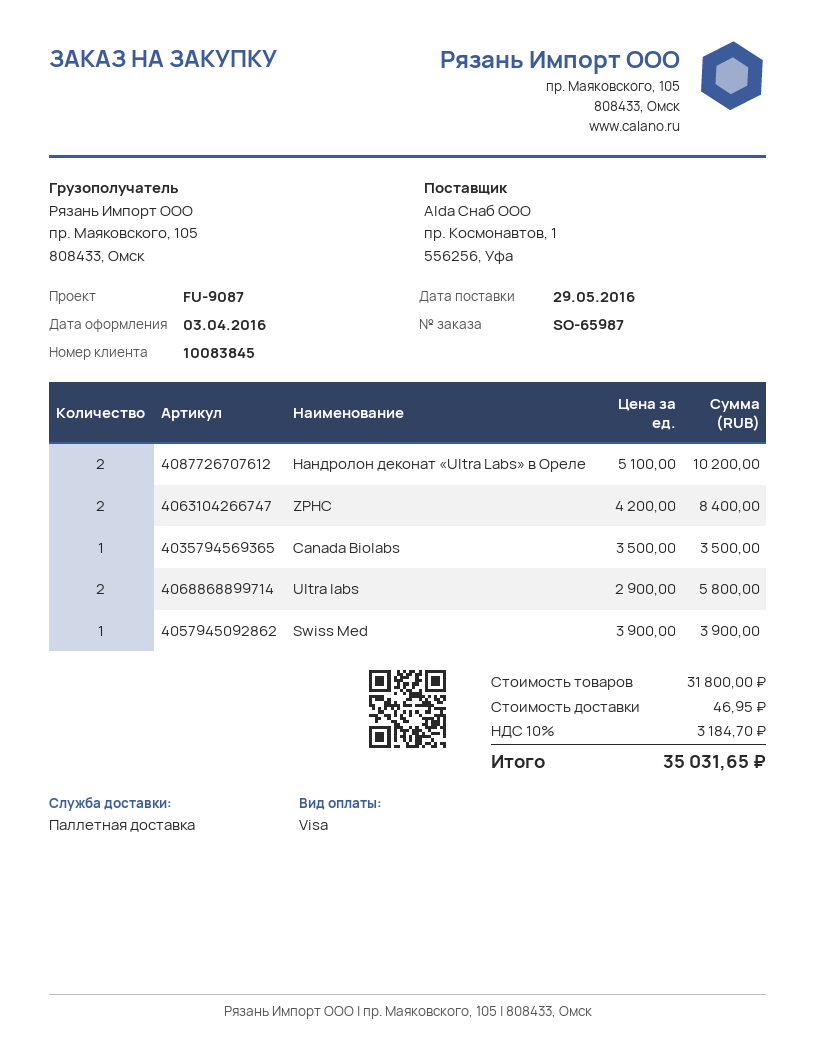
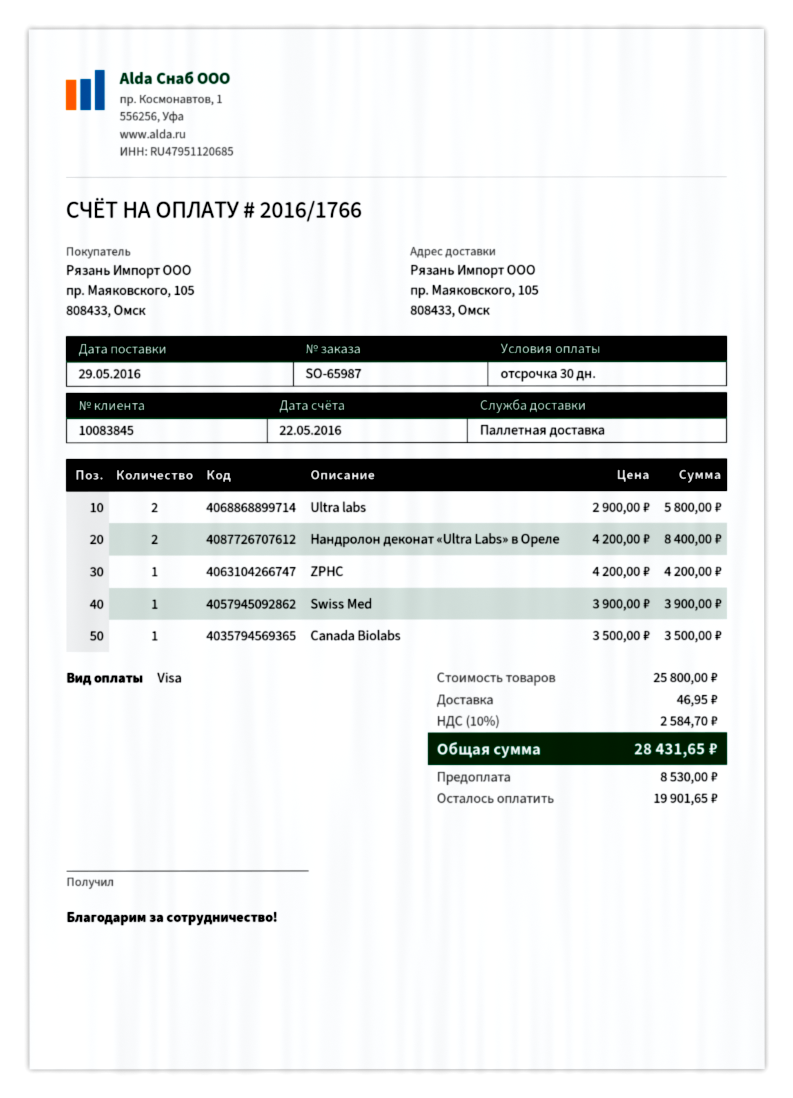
Нандролон деконат «Ultra Labs» в Ореле: 2 x 5100.00 = 10200.00 -> 2 x 4200.00 = 8400.00
ZPHC: 2 x 4200.00 = 8400.00 -> 1 x 4200.00 = 4200.00
subtotal: 31800.00 -> 25800.00
tax: 10% = 3184.70 -> 10% = 2584.70
total: 35031.65 -> 28431.65

